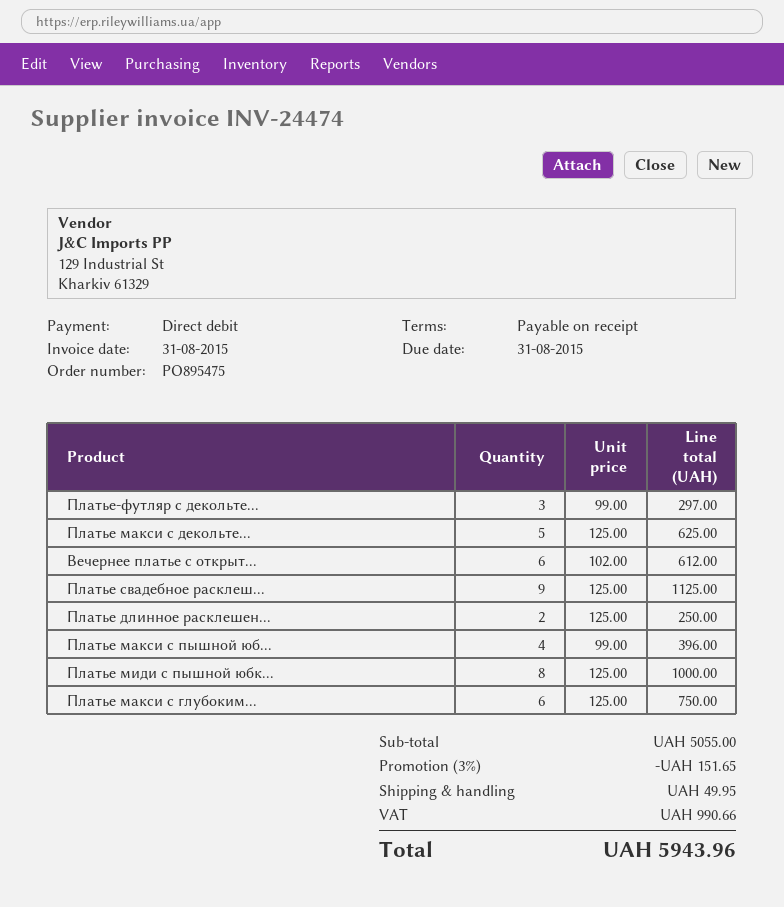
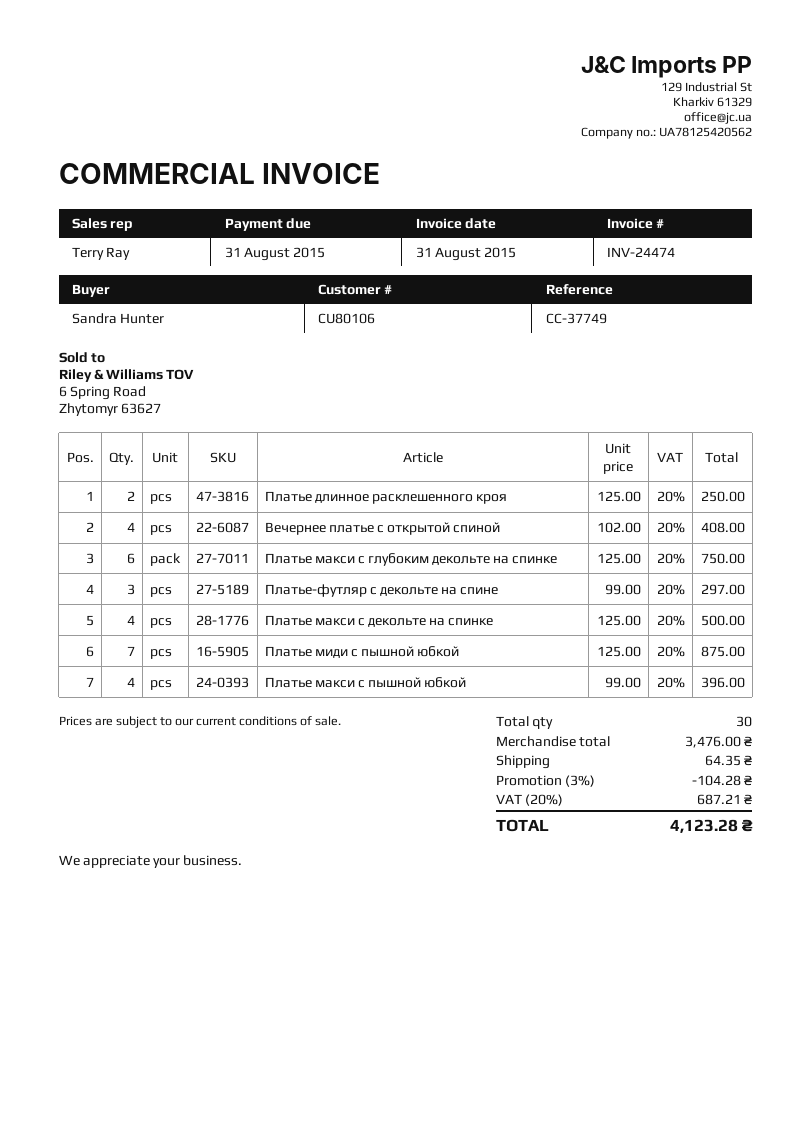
Платье макси с декольте...: 5 x 125.00 = 625.00 -> 4 x 125.00 = 500.00
Вечернее платье с открыт...: 6 x 102.00 = 612.00 -> 4 x 102.00 = 408.00
Платье свадебное расклеш...: 9 x 125.00 = 1125.00 -> none
Платье миди с пышной юбк...: 8 x 125.00 = 1000.00 -> 7 x 125.00 = 875.00
subtotal: 5055.00 -> 3476.00
discount: 3% = 151.65 -> 3% = 104.28
shipping: 49.95 -> 64.35
tax: 990.66 -> 687.21
total: 5943.96 -> 4123.28

